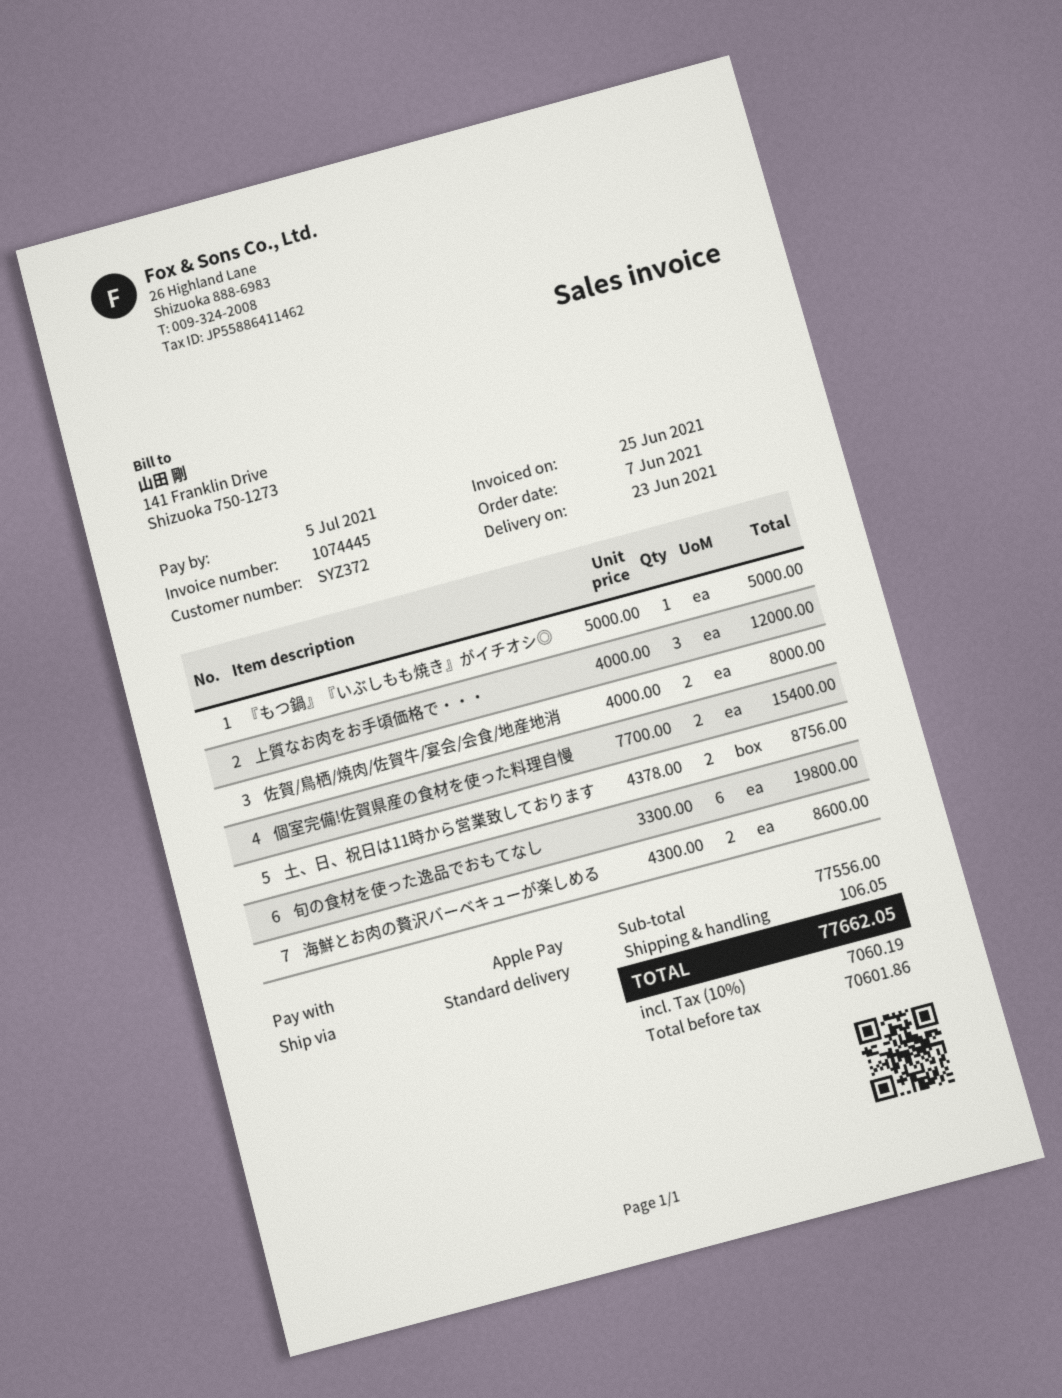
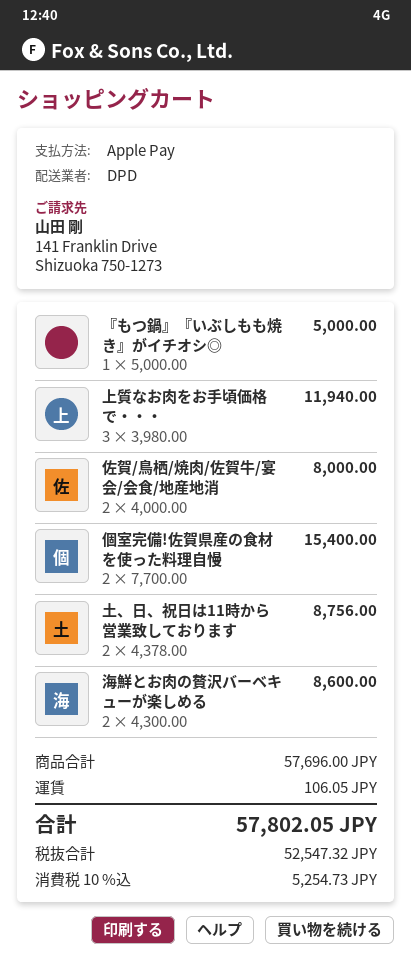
shipping method: standard -> DPD
上質なお肉をお手頃価格で・・・: 3 x 4000.00 = 12000.00 -> 3 x 3980.00 = 11940.00
旬の食材を使った逸品でおもてなし: 6 x 3300.00 = 19800.00 -> none
subtotal: 77556.00 -> 57696.00
net: 70601.86 -> 52547.32
tax: 10% = 7060.19 -> 10% = 5254.73
total: 77662.05 -> 57802.05

